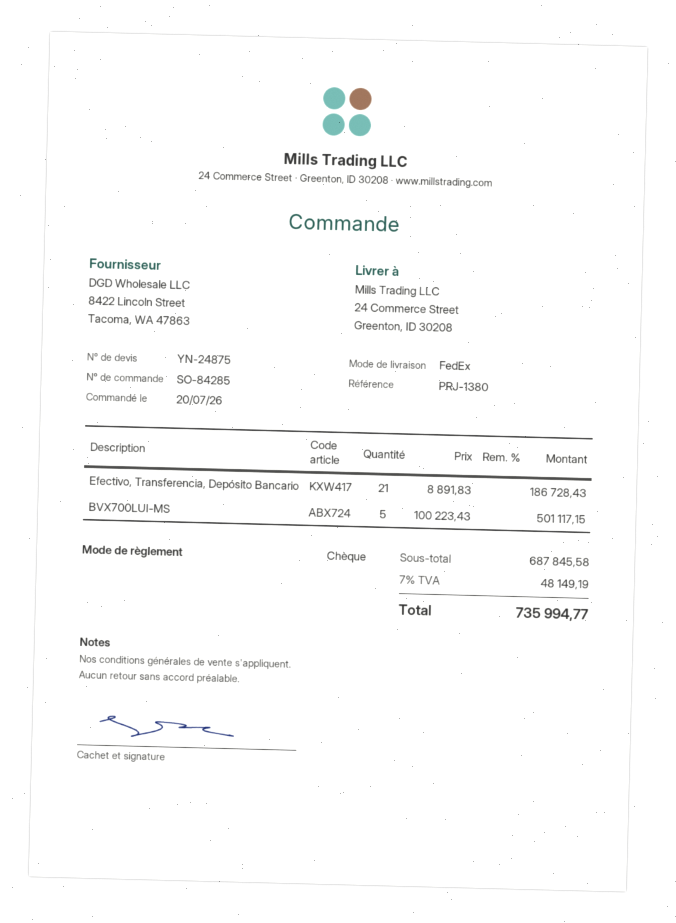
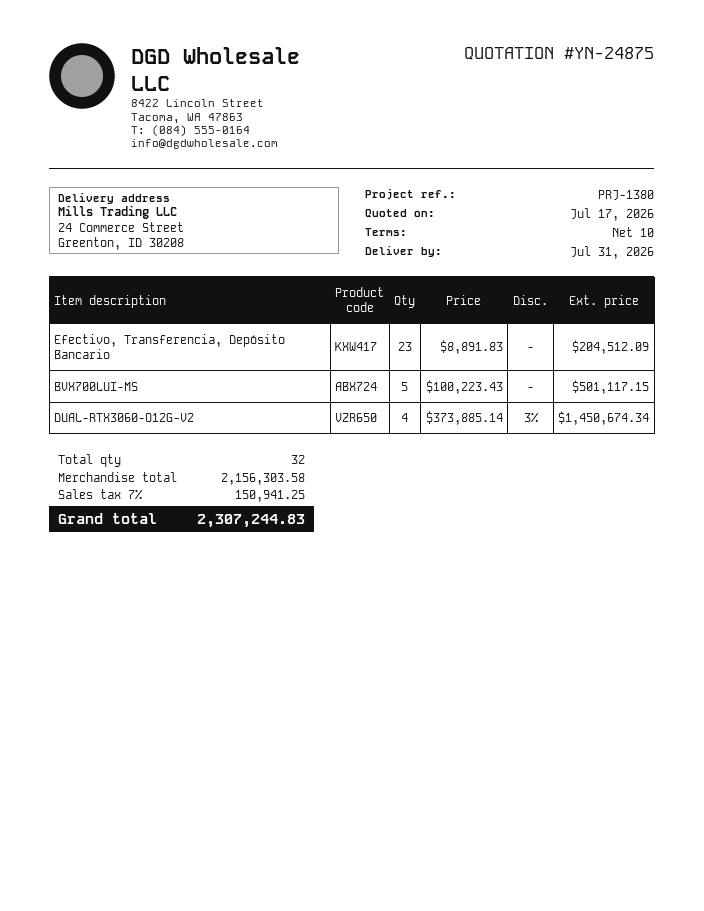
Efectivo, Transferencia, Depósito Bancario: 21 x 8891.83 = 186728.43 -> 23 x 8891.83 = 204512.09
DUAL-RTX3060-O12G-V2: none -> 4 x 373885.14 - 3% = 1450674.34
subtotal: 687845.58 -> 2156303.58
tax: 7% = 48149.19 -> 7% = 150941.25
total: 735994.77 -> 2307244.83

